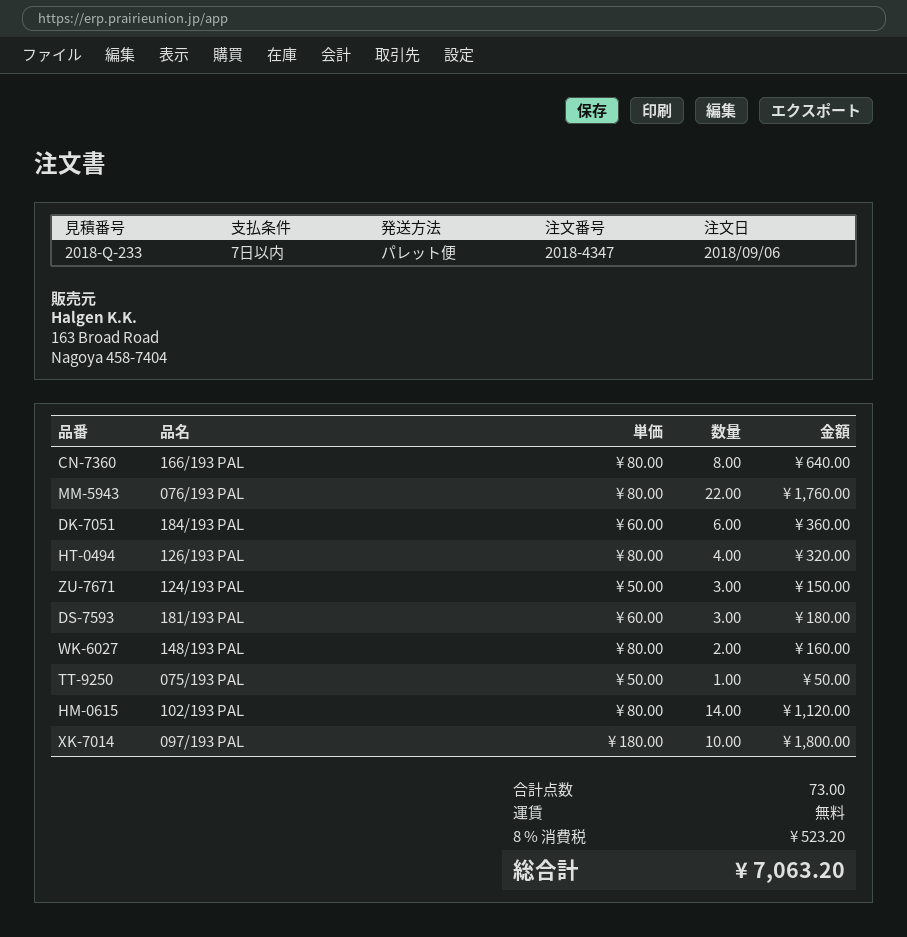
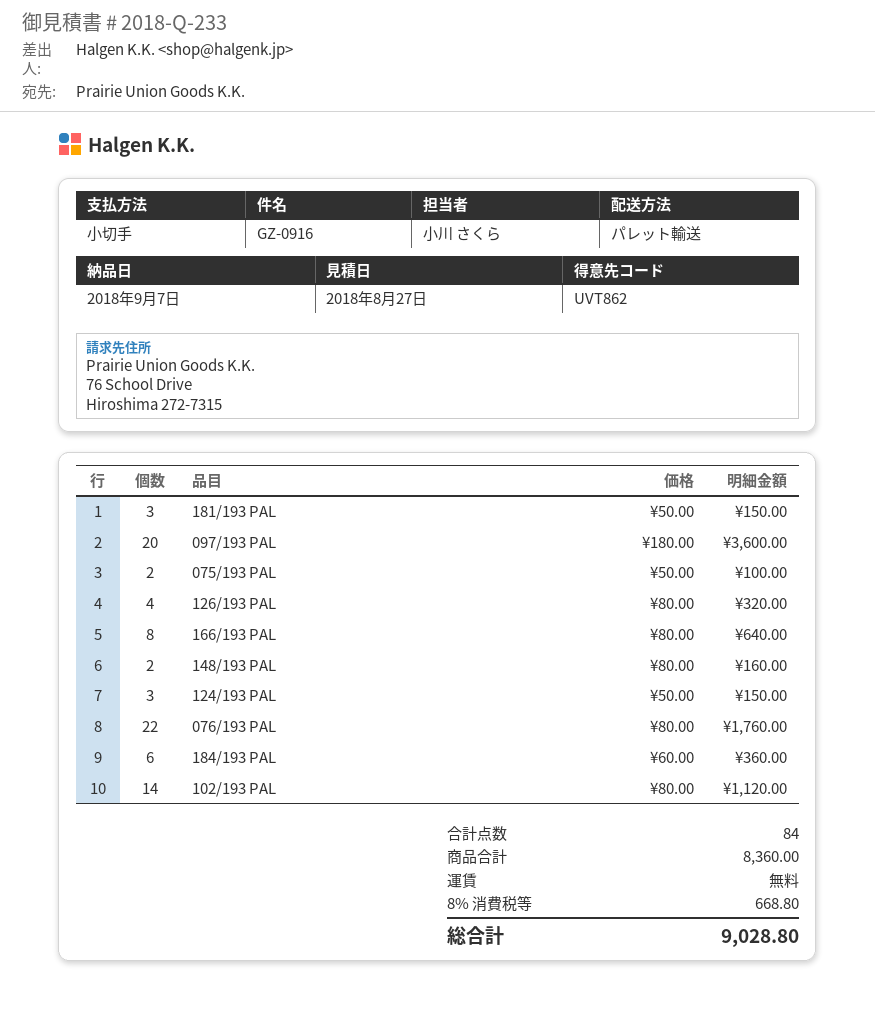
181/193 PAL: 3 x 60.00 = 180.00 -> 3 x 50.00 = 150.00
075/193 PAL: 1 x 50.00 = 50.00 -> 2 x 50.00 = 100.00
097/193 PAL: 10 x 180.00 = 1800.00 -> 20 x 180.00 = 3600.00
total quantity: 73 -> 84
tax: 8% = 523.20 -> 8% = 668.80
total: 7063.20 -> 9028.80

